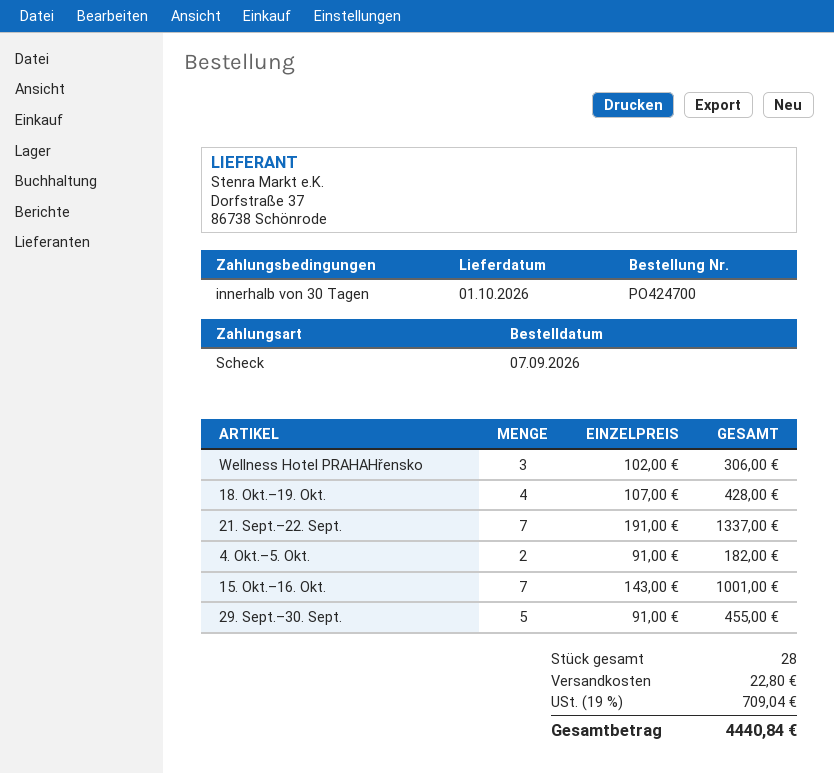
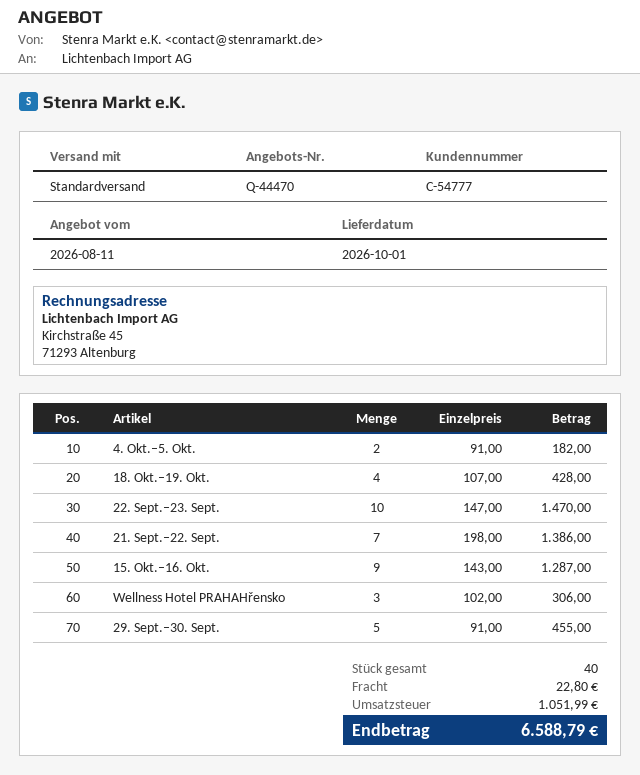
21. Sept.–22. Sept.: 7 x 191.00 = 1337.00 -> 7 x 198.00 = 1386.00
15. Okt.–16. Okt.: 7 x 143.00 = 1001.00 -> 9 x 143.00 = 1287.00
22. Sept.–23. Sept.: none -> 10 x 147.00 = 1470.00
total quantity: 28 -> 40
tax: 709.04 -> 1051.99
total: 4440.84 -> 6588.79

